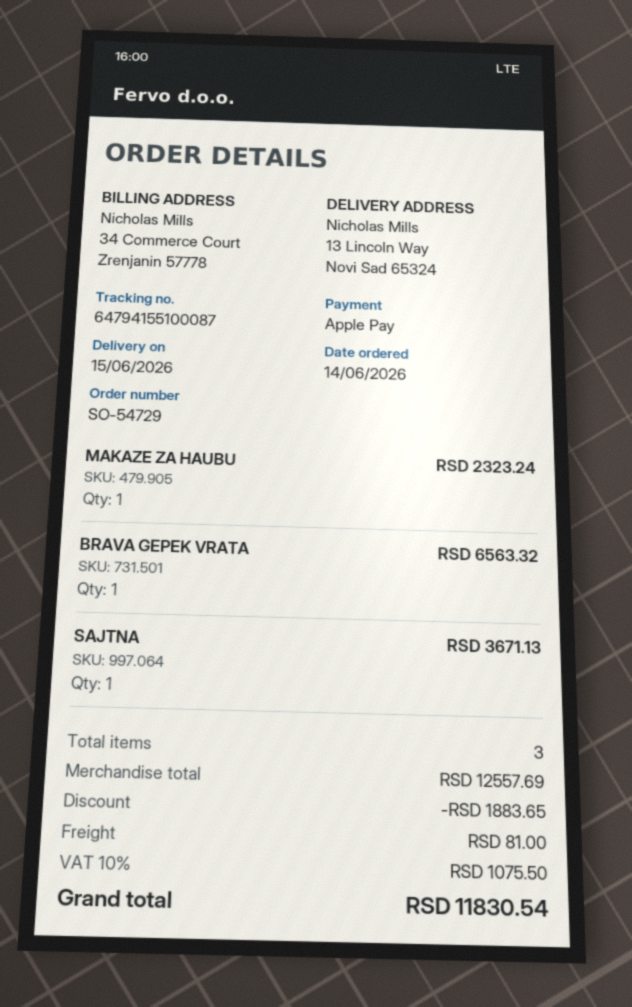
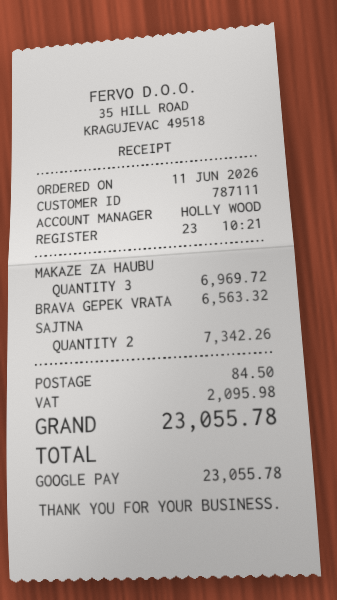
order date: 2026-06-14 -> 2026-06-11
payment method: Apple Pay -> Google Pay
MAKAZE ZA HAUBU: 1 for 2323.24 -> 3 for 6969.72
SAJTNA: 1 for 3671.13 -> 2 for 7342.26
discount: 1883.65 -> none
shipping: 81.00 -> 84.50
tax: 1075.50 -> 2095.98
total: 11830.54 -> 23055.78

